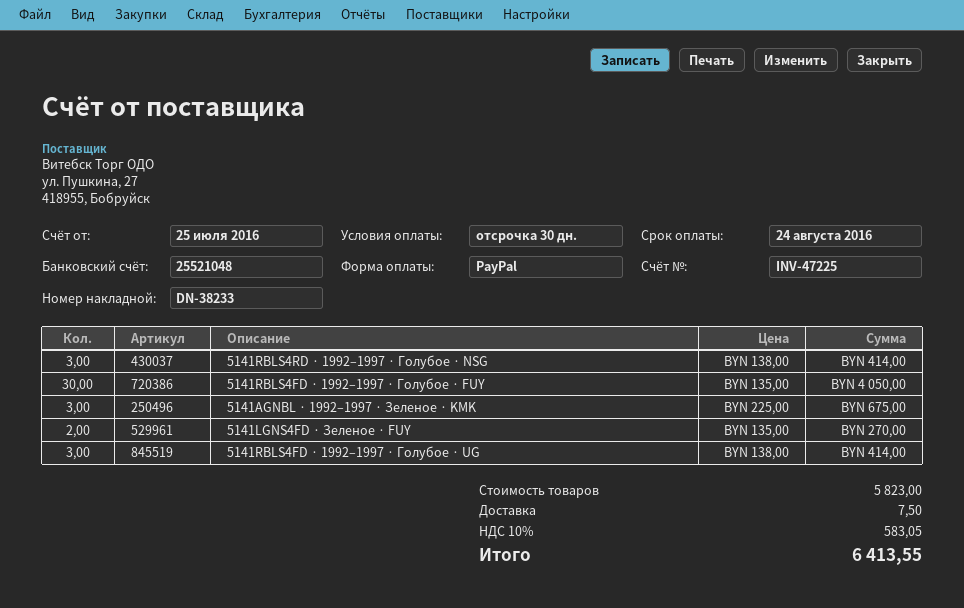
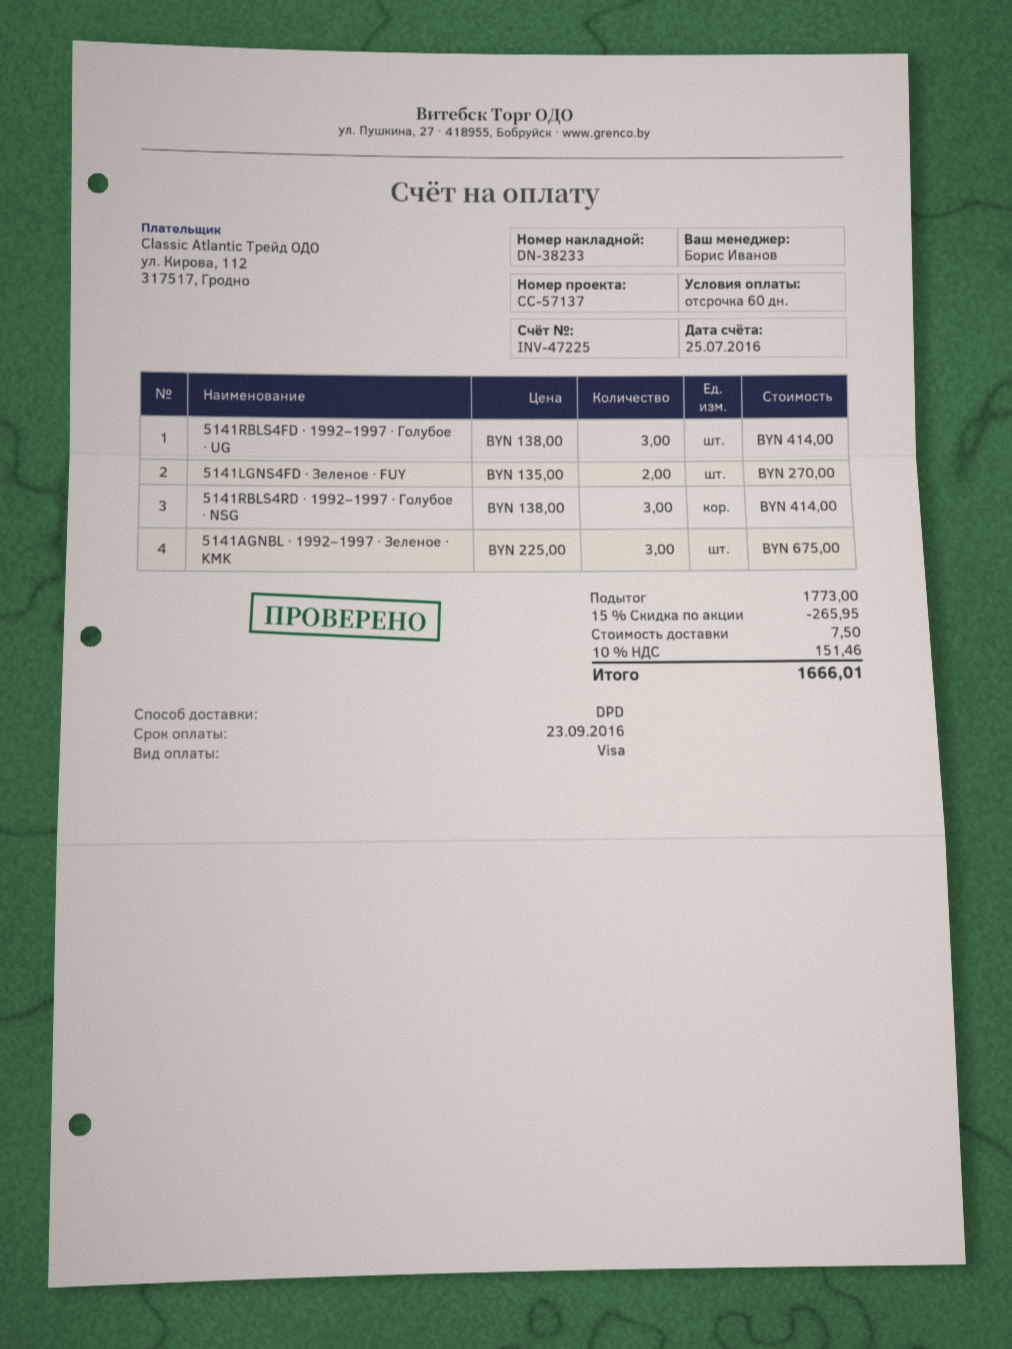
payment terms: 30 days -> 60 days
due date: 2016-08-24 -> 2016-09-23
payment method: PayPal -> Visa
5141RBLS4FD · 1992–1997 · Голубое · FUY: 30 x 135.00 = 4050.00 -> none
subtotal: 5823.00 -> 1773.00
discount: none -> 15% = 265.95
tax: 10% = 583.05 -> 10% = 151.46
total: 6413.55 -> 1666.01

